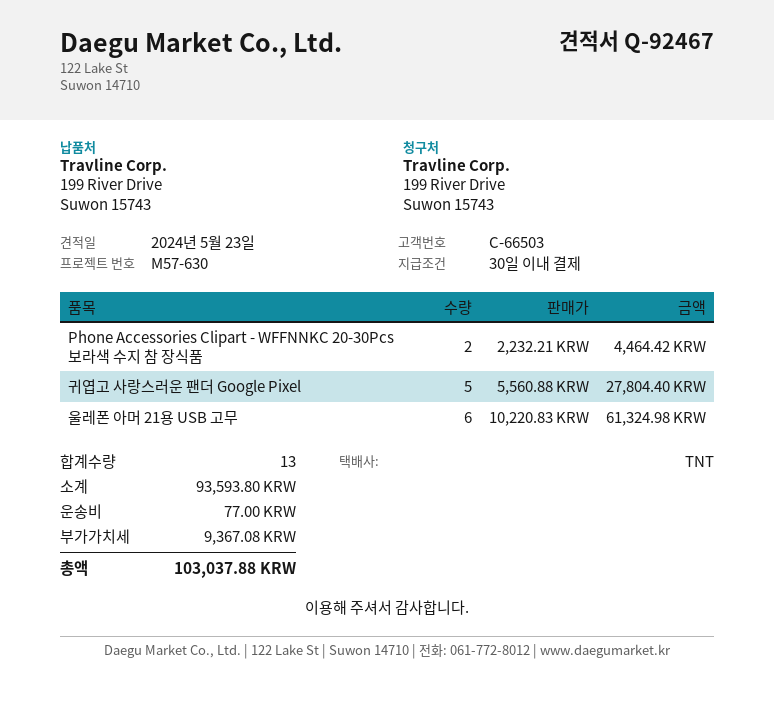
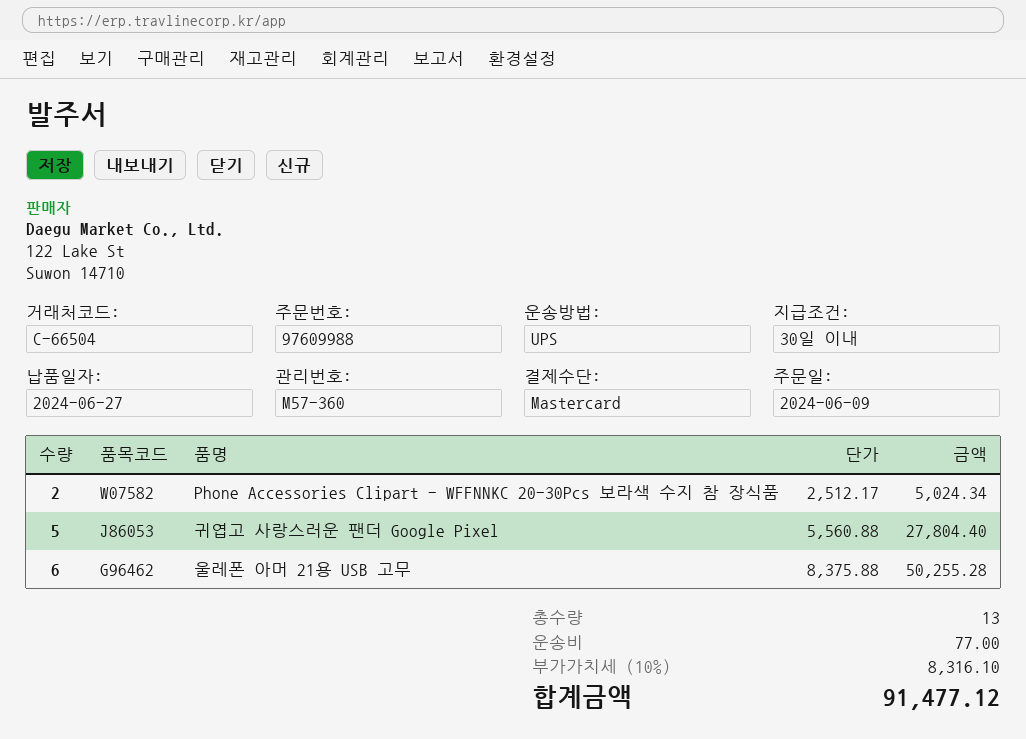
customer number: C-66503 -> C-66504
reference: M57-630 -> M57-360
shipping method: TNT -> UPS
Phone Accessories Clipart - WFFNNKC 20-30Pcs 보라색 수지 참 장식품: 2 x 2232.21 = 4464.42 -> 2 x 2512.17 = 5024.34
울레폰 아머 21용 USB 고무: 6 x 10220.83 = 61324.98 -> 6 x 8375.88 = 50255.28
tax: 9367.08 -> 8316.10
total: 103037.88 -> 91477.12

